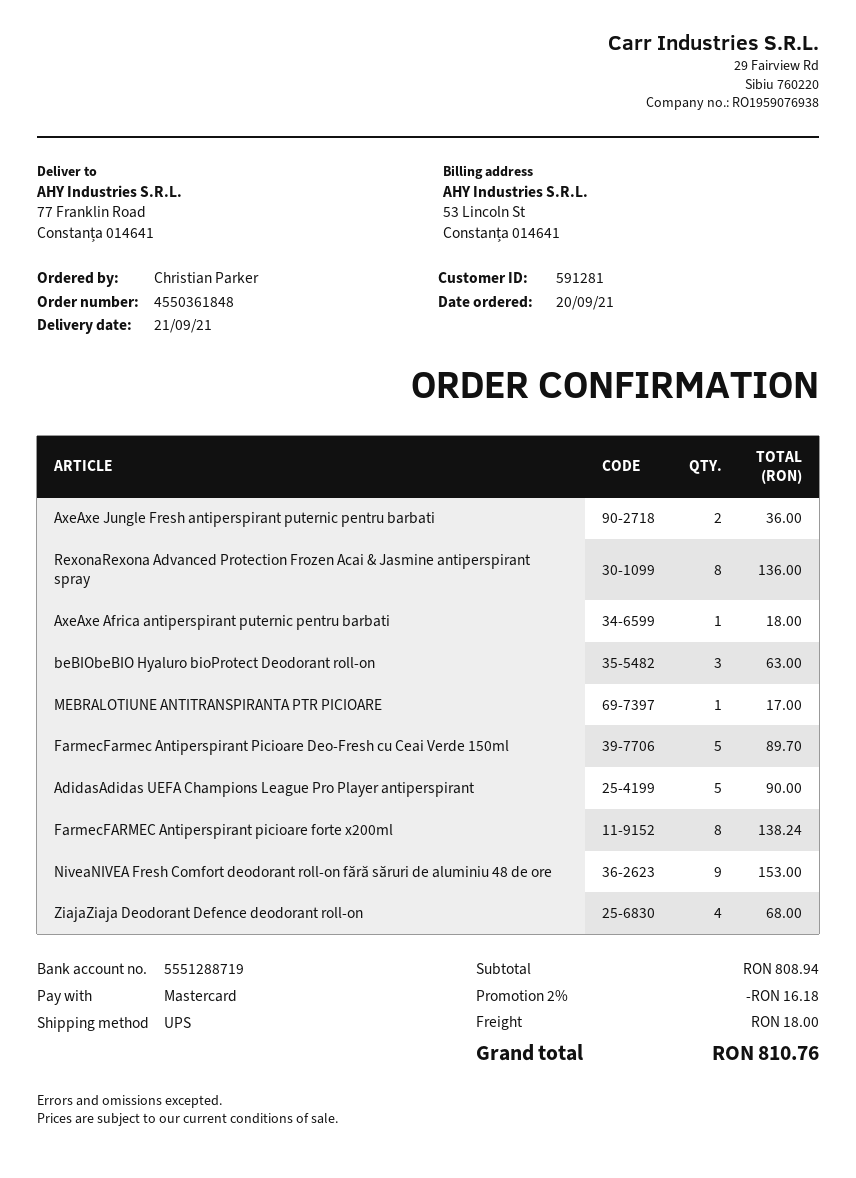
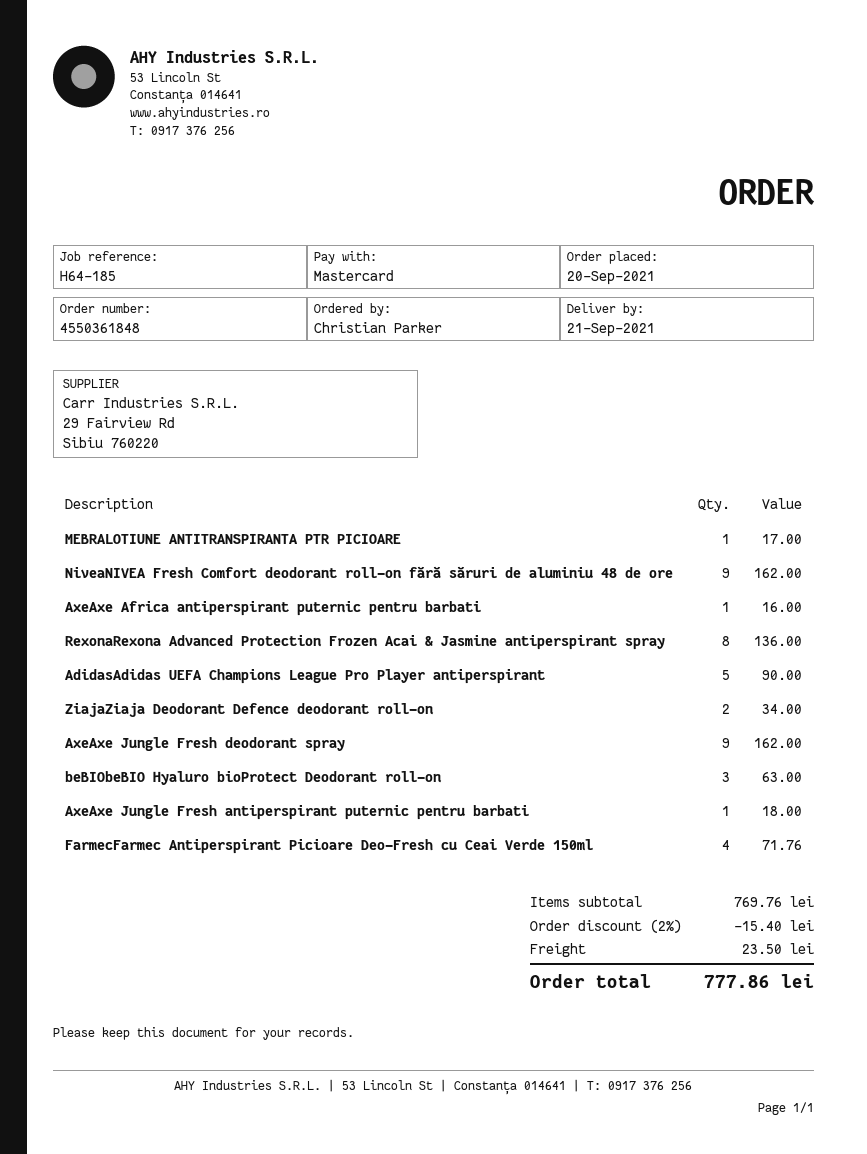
AxeAxe Jungle Fresh antiperspirant puternic pentru barbati: 2 for 36.00 -> 1 for 18.00
AxeAxe Africa antiperspirant puternic pentru barbati: 1 for 18.00 -> 1 for 16.00
FarmecFarmec Antiperspirant Picioare Deo-Fresh cu Ceai Verde 150ml: 5 for 89.70 -> 4 for 71.76
FarmecFARMEC Antiperspirant picioare forte x200ml: 8 for 138.24 -> none
NiveaNIVEA Fresh Comfort deodorant roll-on fără săruri de aluminiu 48 de ore: 9 for 153.00 -> 9 for 162.00
ZiajaZiaja Deodorant Defence deodorant roll-on: 4 for 68.00 -> 2 for 34.00
AxeAxe Jungle Fresh deodorant spray: none -> 9 for 162.00
subtotal: 808.94 -> 769.76
discount: 2% = 16.18 -> 2% = 15.40
shipping: 18.00 -> 23.50
total: 810.76 -> 777.86

